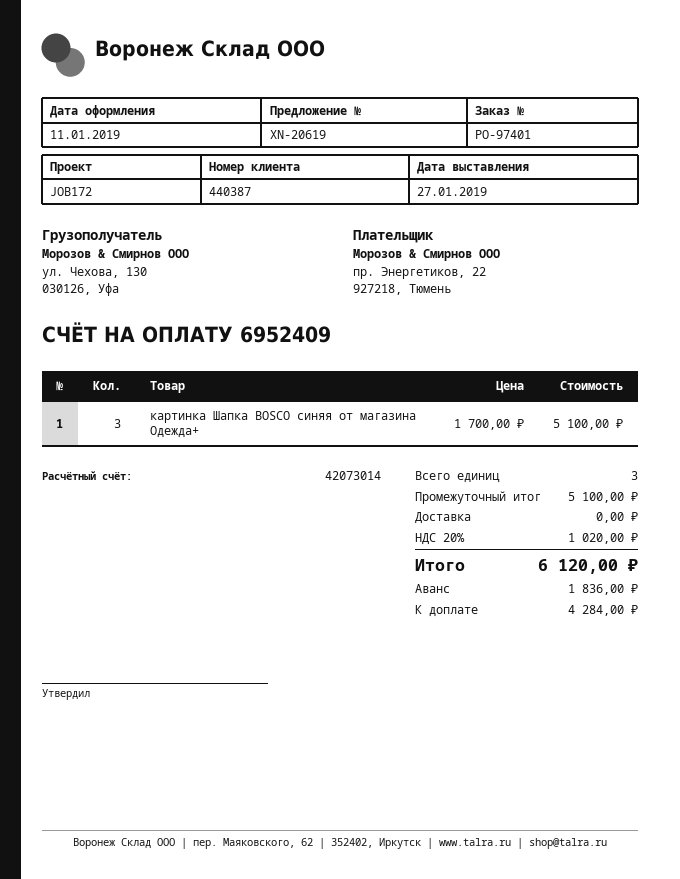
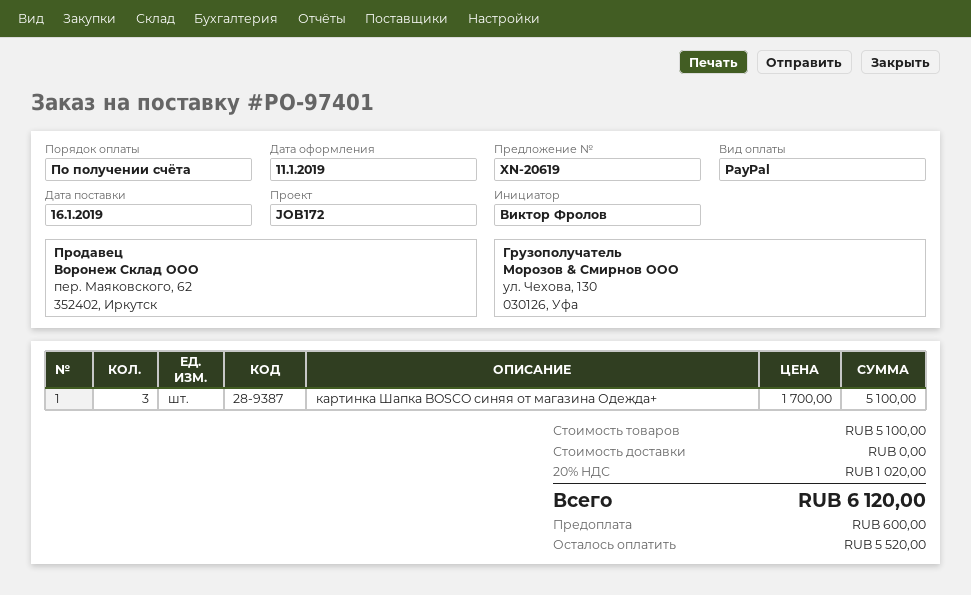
deposit: 1836.00 -> 600.00
balance: 4284.00 -> 5520.00

